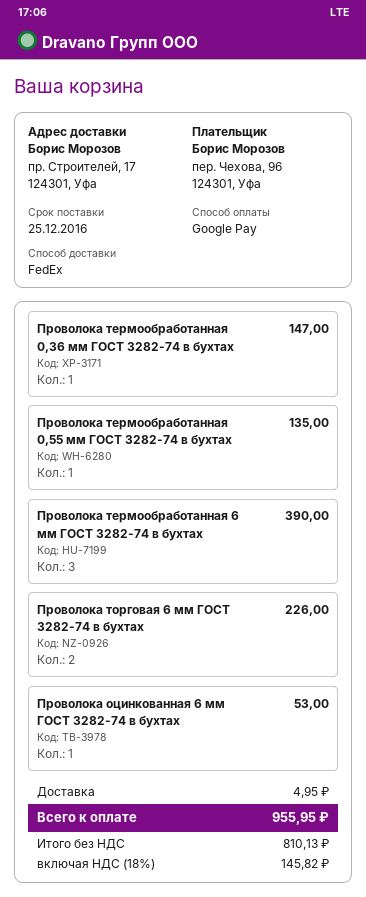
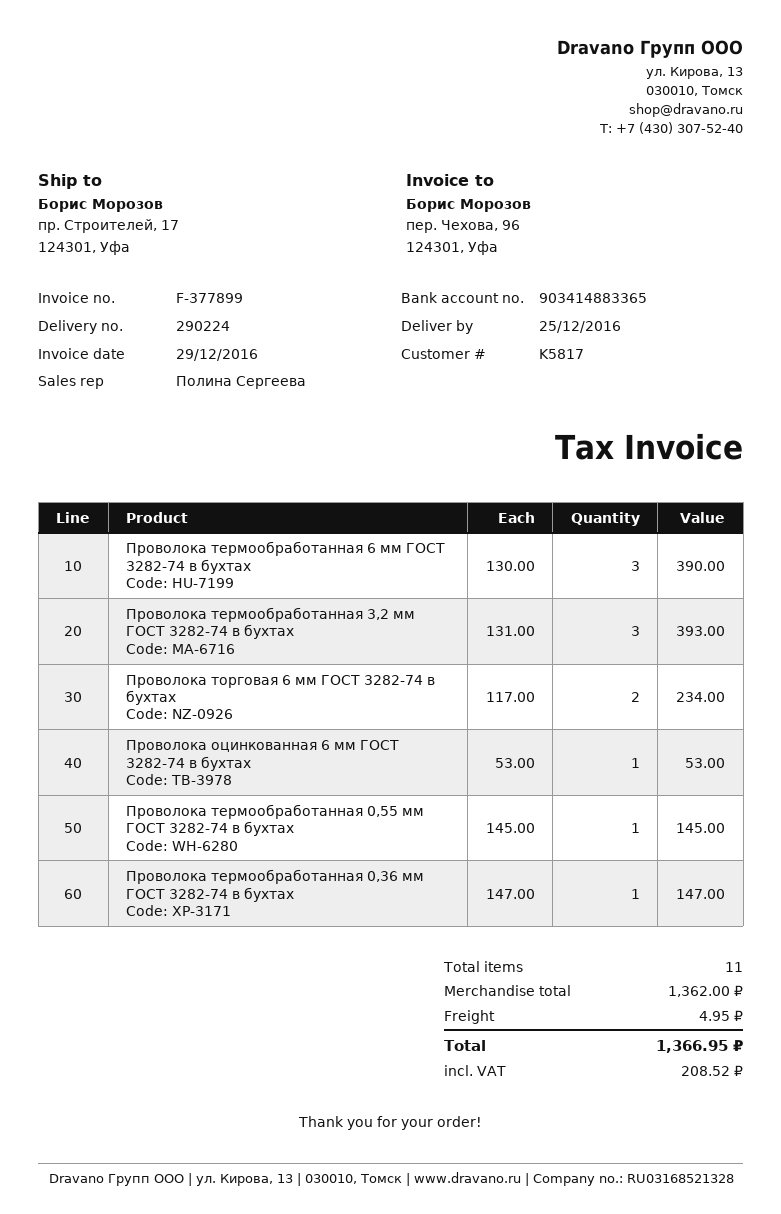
Проволока термообработанная 0,55 мм ГОСТ 3282-74 в бухтах: 1 for 135.00 -> 1 for 145.00
Проволока торговая 6 мм ГОСТ 3282-74 в бухтах: 2 for 226.00 -> 2 for 234.00
Проволока термообработанная 3,2 мм ГОСТ 3282-74 в бухтах: none -> 3 for 393.00
tax: 145.82 -> 208.52
total: 955.95 -> 1366.95

